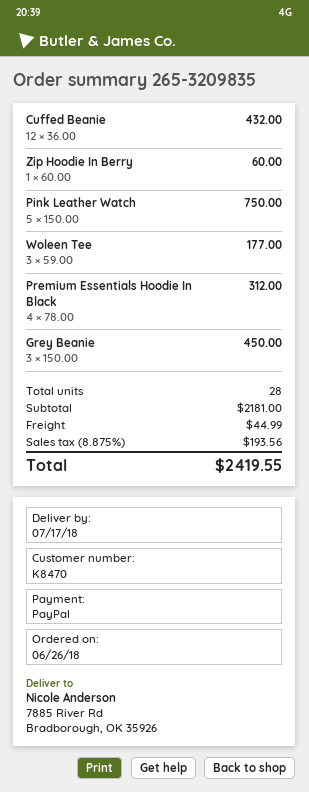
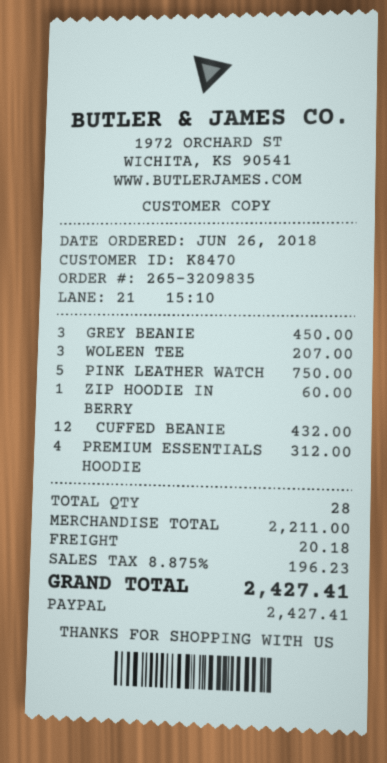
Woleen Tee: 3 for 177.00 -> 3 for 207.00
subtotal: 2181.00 -> 2211.00
shipping: 44.99 -> 20.18
tax: 8.875% = 193.56 -> 8.875% = 196.23
total: 2419.55 -> 2427.41

